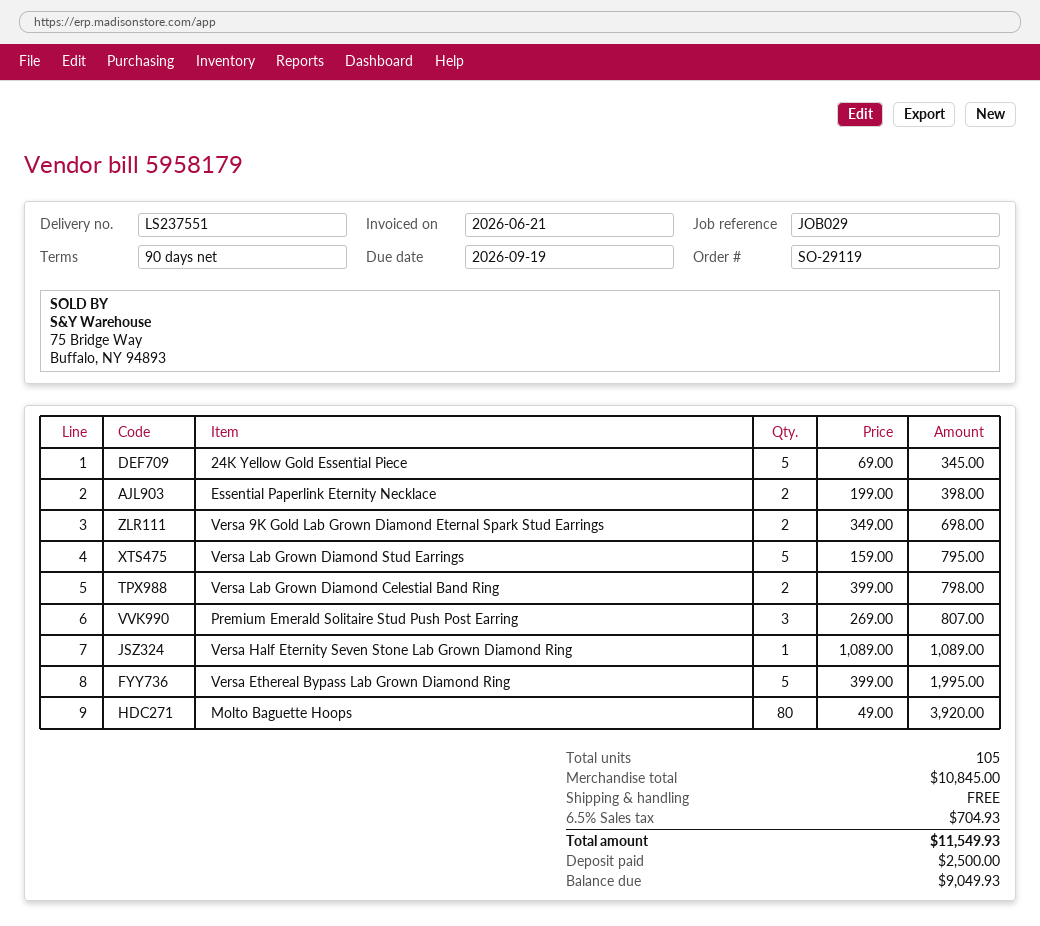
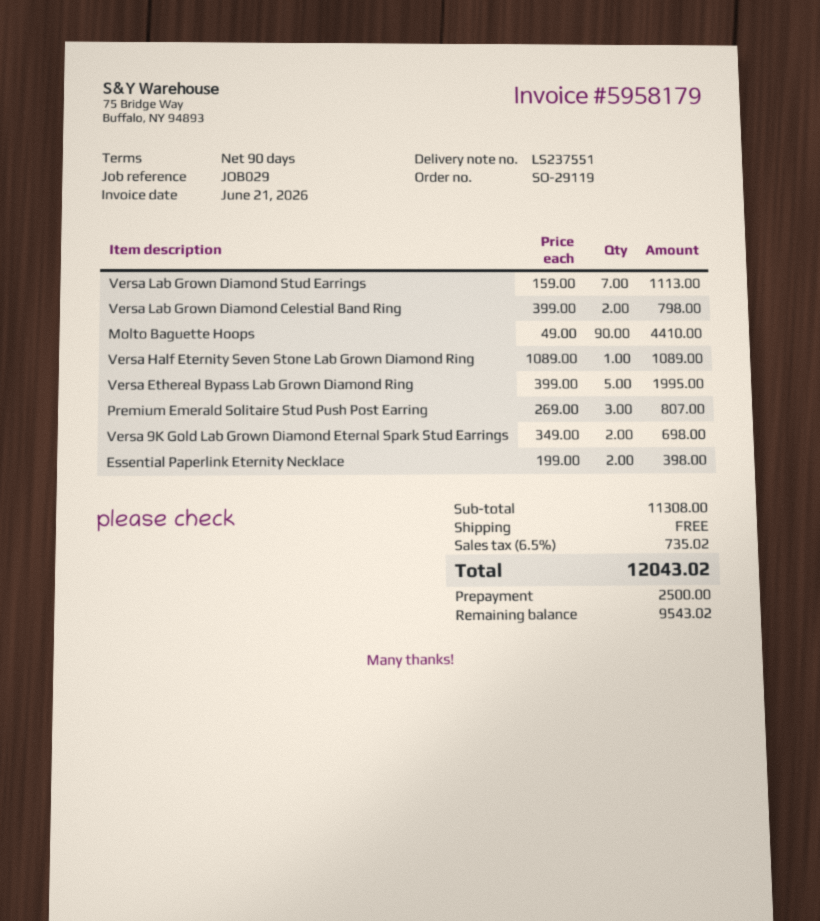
24K Yellow Gold Essential Piece: 5 x 69.00 = 345.00 -> none
Versa Lab Grown Diamond Stud Earrings: 5 x 159.00 = 795.00 -> 7 x 159.00 = 1113.00
Molto Baguette Hoops: 80 x 49.00 = 3920.00 -> 90 x 49.00 = 4410.00
subtotal: 10845.00 -> 11308.00
tax: 6.5% = 704.93 -> 6.5% = 735.02
total: 11549.93 -> 12043.02
balance: 9049.93 -> 9543.02

